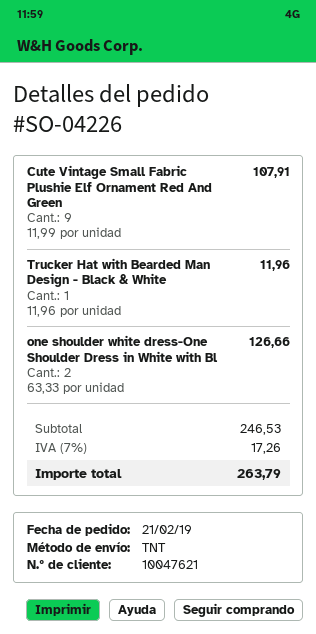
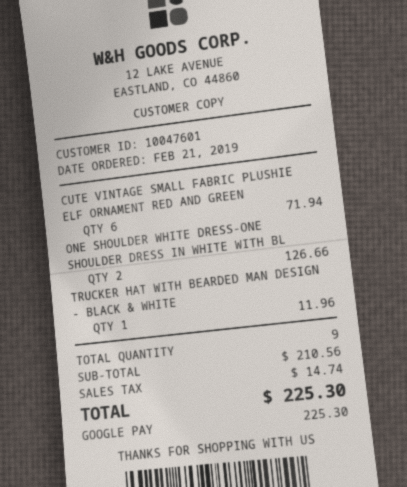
customer number: 10047621 -> 10047601
Cute Vintage Small Fabric Plushie Elf Ornament Red And Green: 9 for 107.91 -> 6 for 71.94
subtotal: 246.53 -> 210.56
tax: 17.26 -> 14.74
total: 263.79 -> 225.30

